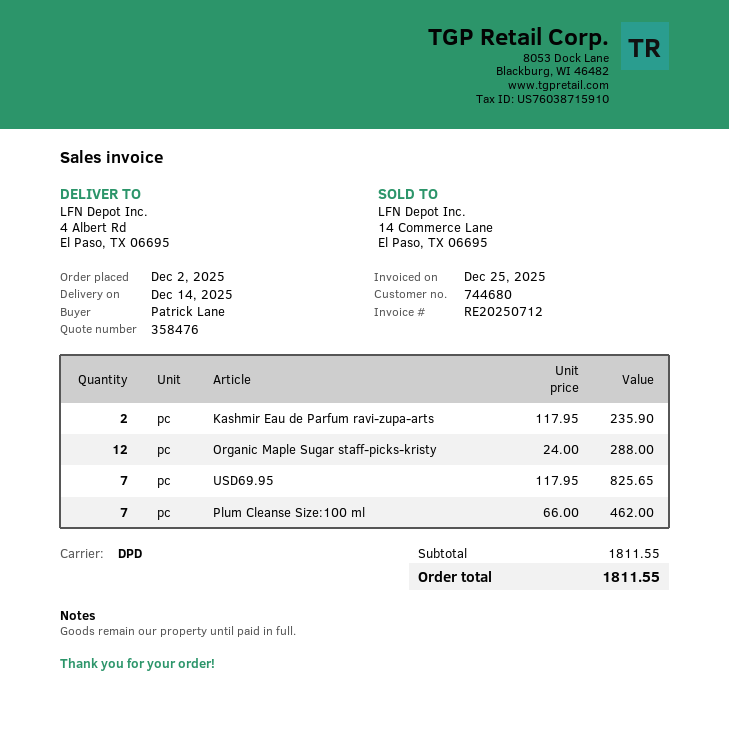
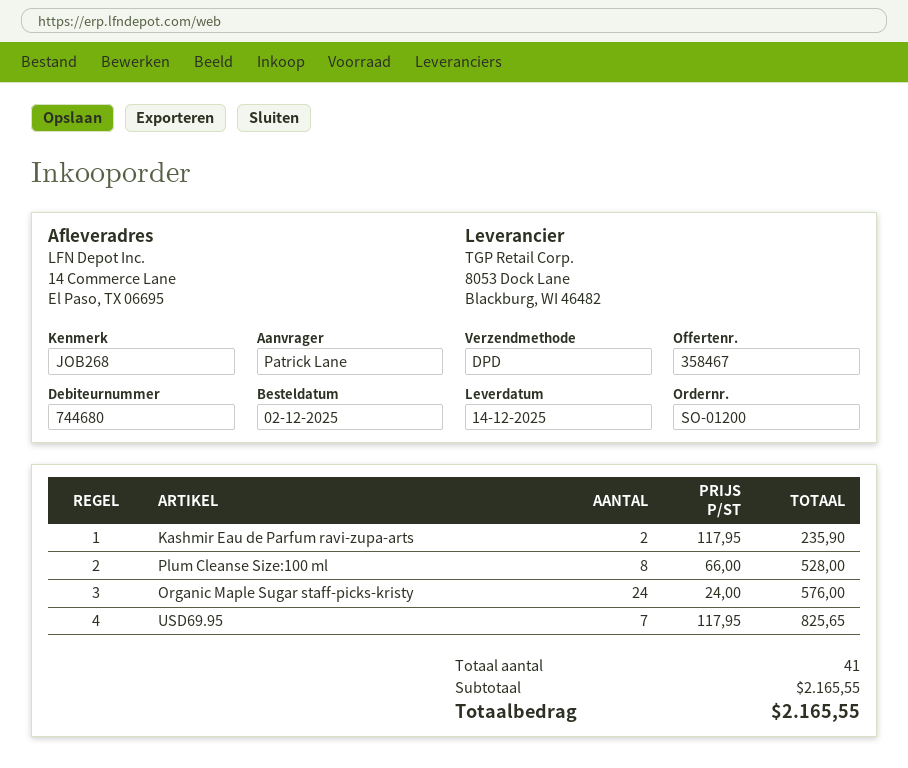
quote number: 358476 -> 358467
ship to: 4 Albert Rd, El Paso, TX 06695 -> 14 Commerce Lane, El Paso, TX 06695
Organic Maple Sugar staff-picks-kristy: 12 x 24.00 = 288.00 -> 24 x 24.00 = 576.00
Plum Cleanse Size:100 ml: 7 x 66.00 = 462.00 -> 8 x 66.00 = 528.00
subtotal: 1811.55 -> 2165.55
total: 1811.55 -> 2165.55

